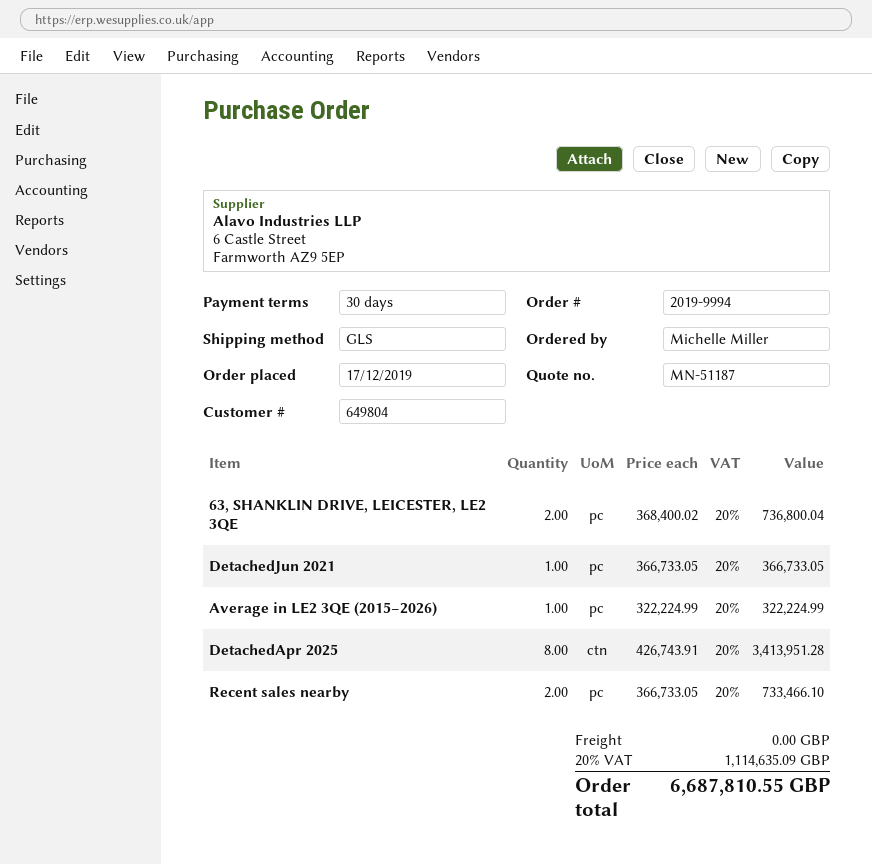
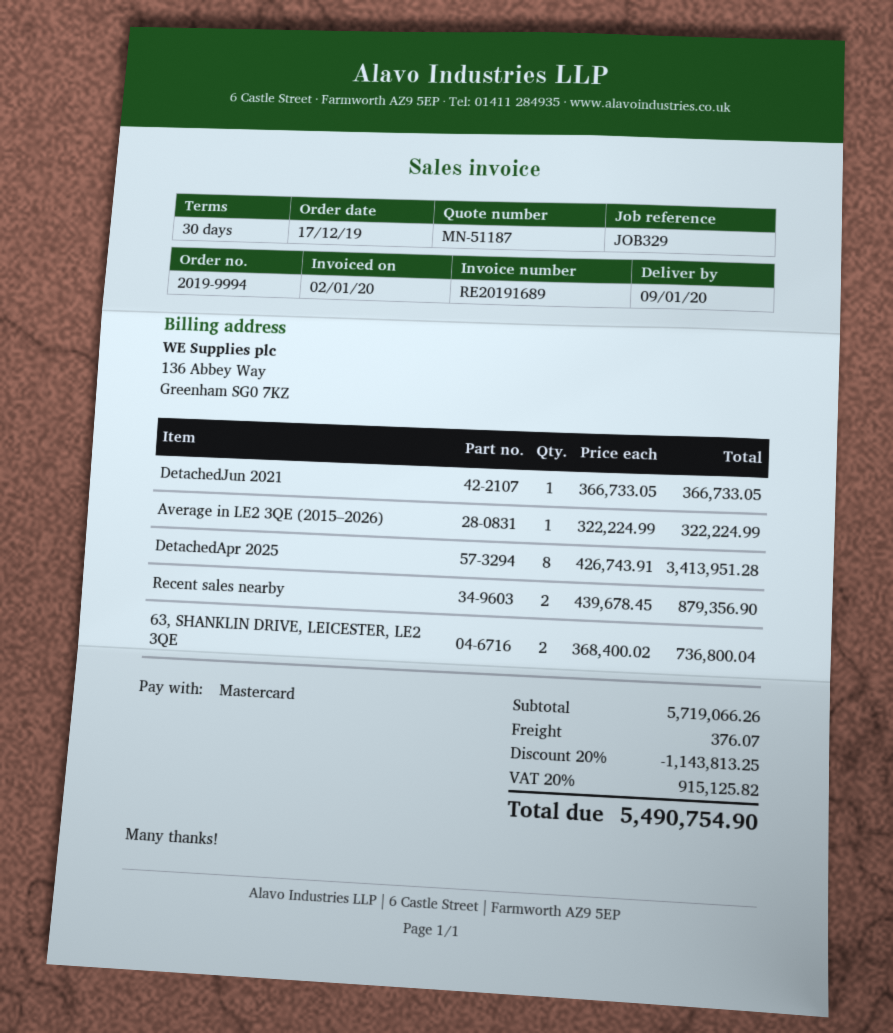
Recent sales nearby: 2 x 366733.05 = 733466.10 -> 2 x 439678.45 = 879356.90
discount: none -> 20% = 1143813.25
shipping: 0.00 -> 376.07
tax: 20% = 1114635.09 -> 20% = 915125.82
total: 6687810.55 -> 5490754.90

